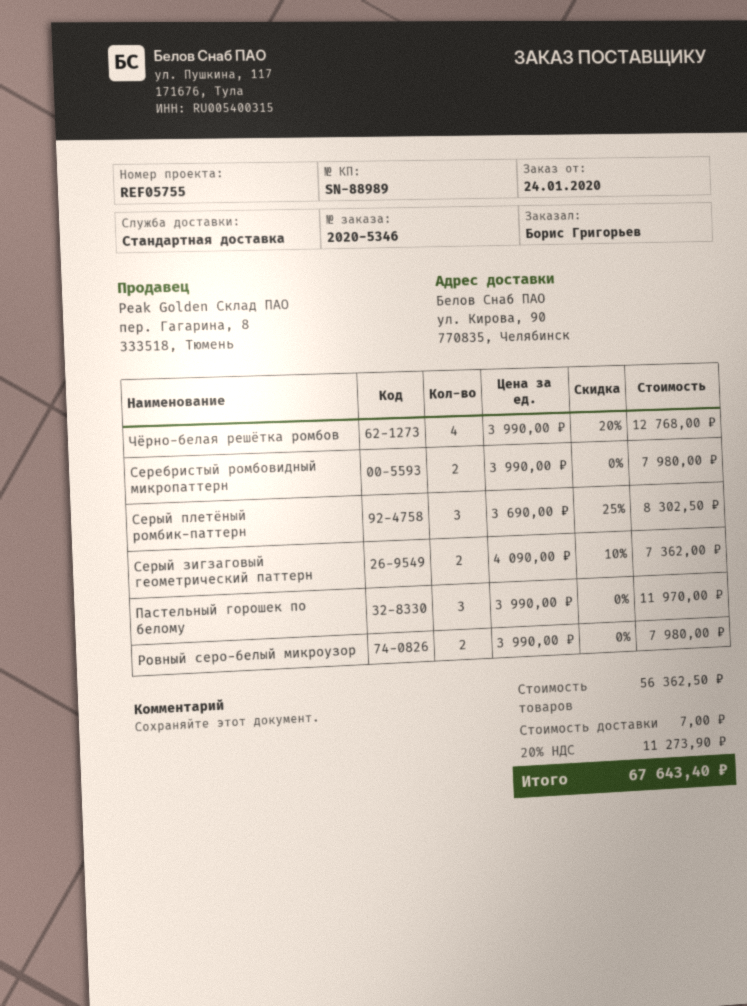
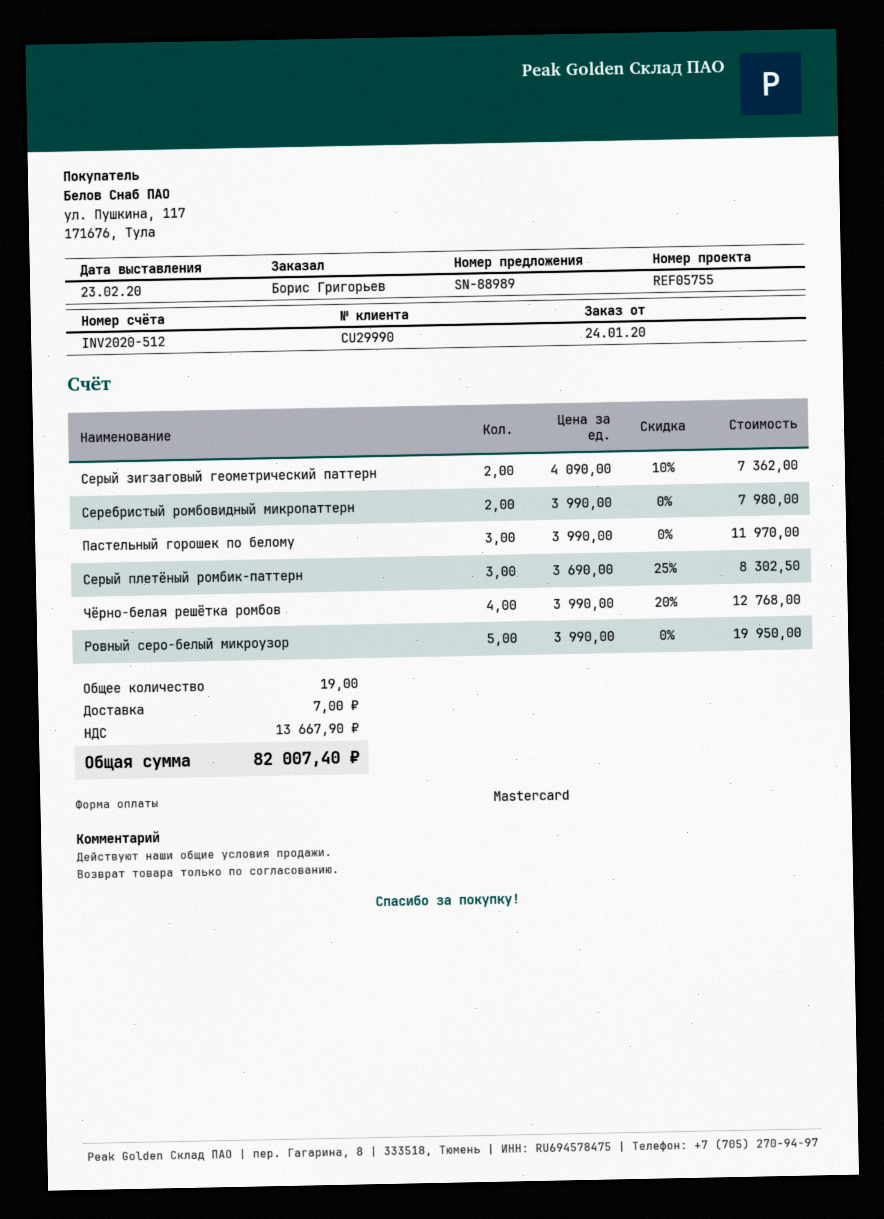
Ровный серо-белый микроузор: 2 x 3990.00 = 7980.00 -> 5 x 3990.00 = 19950.00
tax: 11273.90 -> 13667.90
total: 67643.40 -> 82007.40

